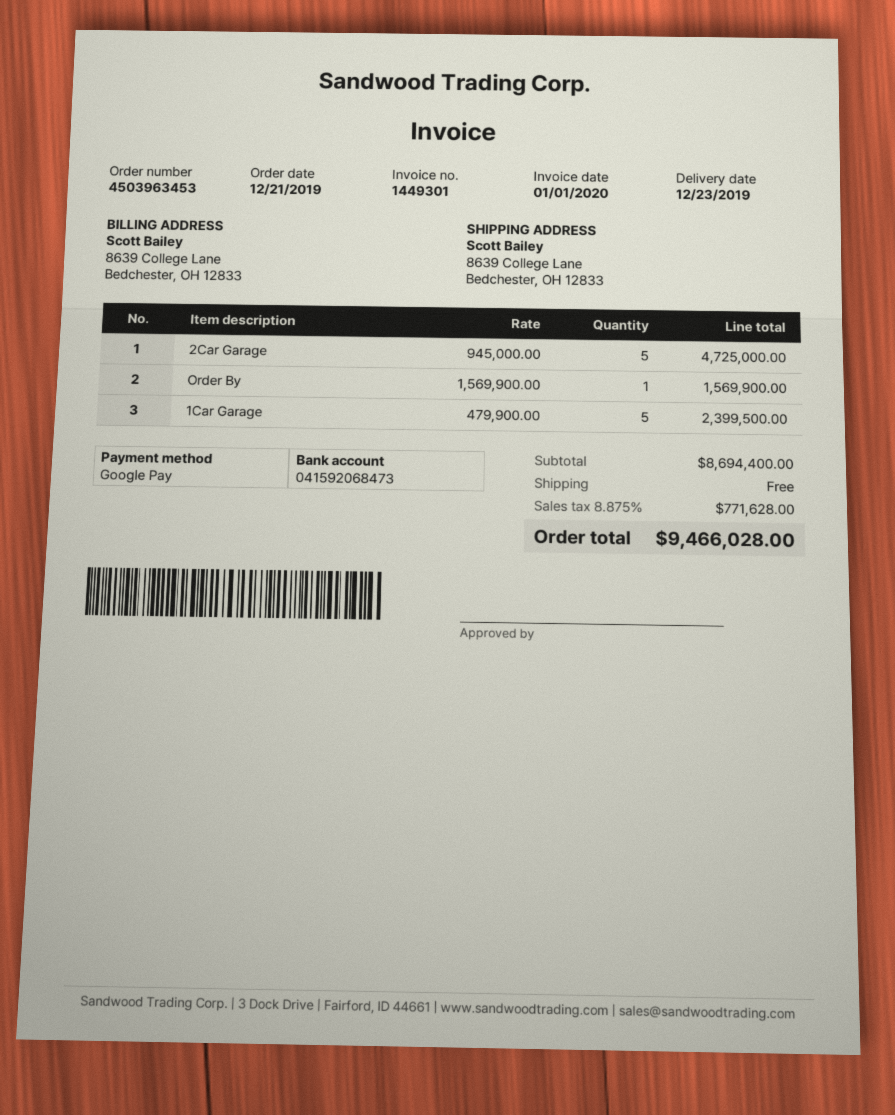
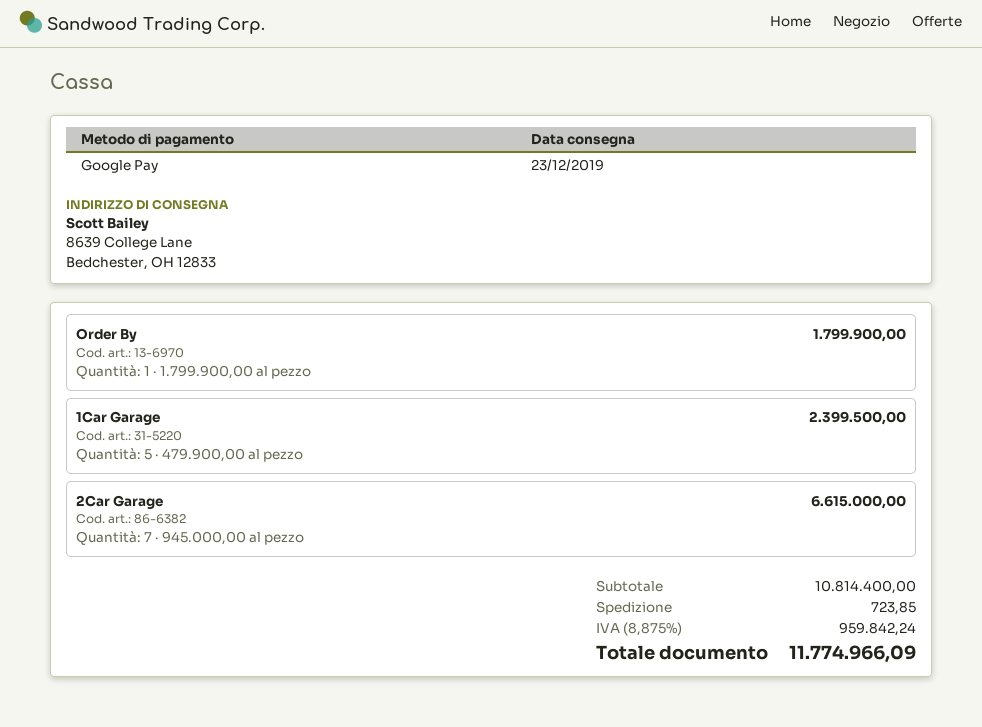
2Car Garage: 5 x 945000.00 = 4725000.00 -> 7 x 945000.00 = 6615000.00
Order By: 1 x 1569900.00 = 1569900.00 -> 1 x 1799900.00 = 1799900.00
subtotal: 8694400.00 -> 10814400.00
shipping: 0.00 -> 723.85
tax: 8.875% = 771628.00 -> 8.875% = 959842.24
total: 9466028.00 -> 11774966.09

